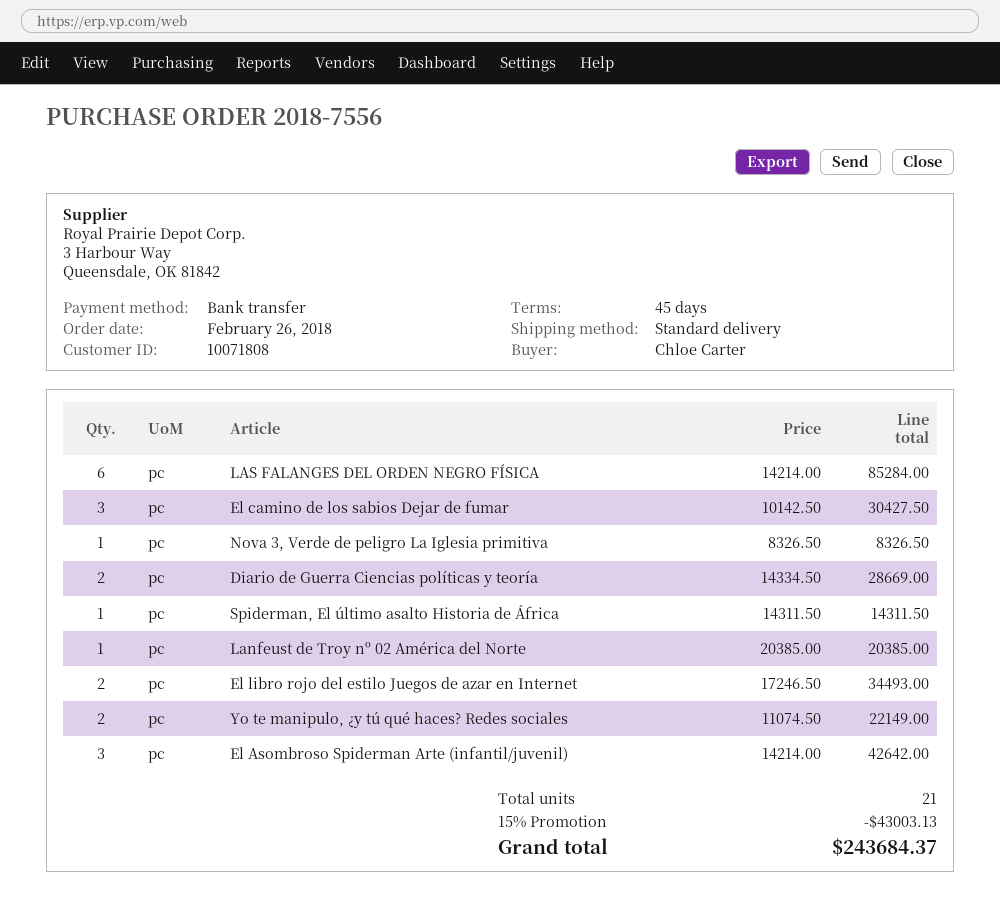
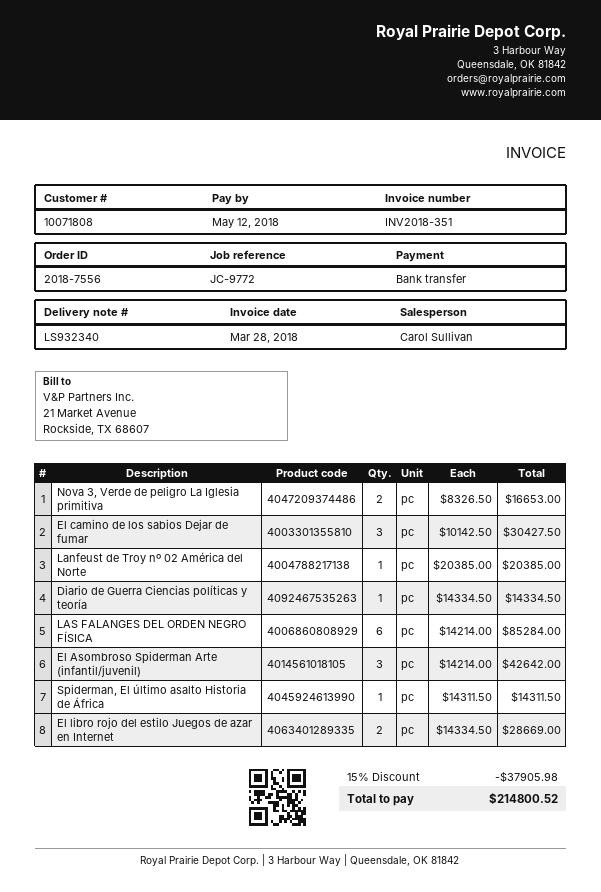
Nova 3, Verde de peligro La Iglesia primitiva: 1 x 8326.50 = 8326.50 -> 2 x 8326.50 = 16653.00
Diario de Guerra Ciencias políticas y teoría: 2 x 14334.50 = 28669.00 -> 1 x 14334.50 = 14334.50
El libro rojo del estilo Juegos de azar en Internet: 2 x 17246.50 = 34493.00 -> 2 x 14334.50 = 28669.00
Yo te manipulo, ¿y tú qué haces? Redes sociales: 2 x 11074.50 = 22149.00 -> none
discount: 15% = 43003.13 -> 15% = 37905.98
total: 243684.37 -> 214800.52

